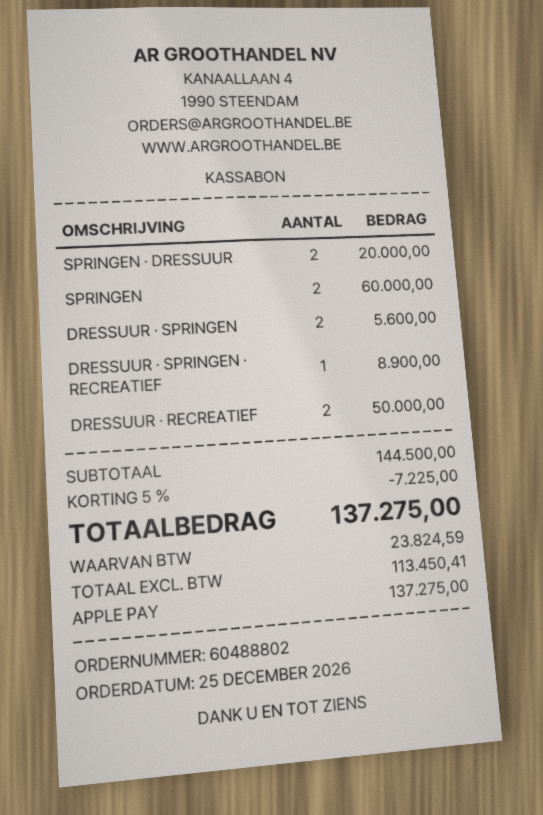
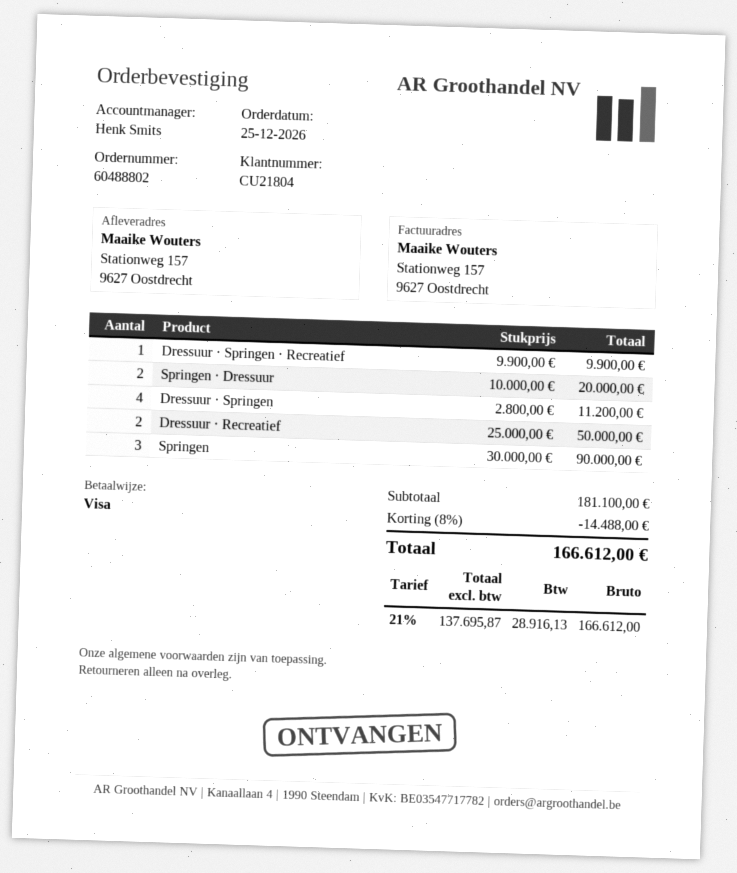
payment method: Apple Pay -> Visa
SPRINGEN: 2 for 60000.00 -> 3 for 90000.00
DRESSUUR · SPRINGEN: 2 for 5600.00 -> 4 for 11200.00
DRESSUUR · SPRINGEN · RECREATIEF: 1 for 8900.00 -> 1 for 9900.00
subtotal: 144500.00 -> 181100.00
discount: 5% = 7225.00 -> 8% = 14488.00
net: 113450.41 -> 137695.87
tax: 23824.59 -> 28916.13
total: 137275.00 -> 166612.00

